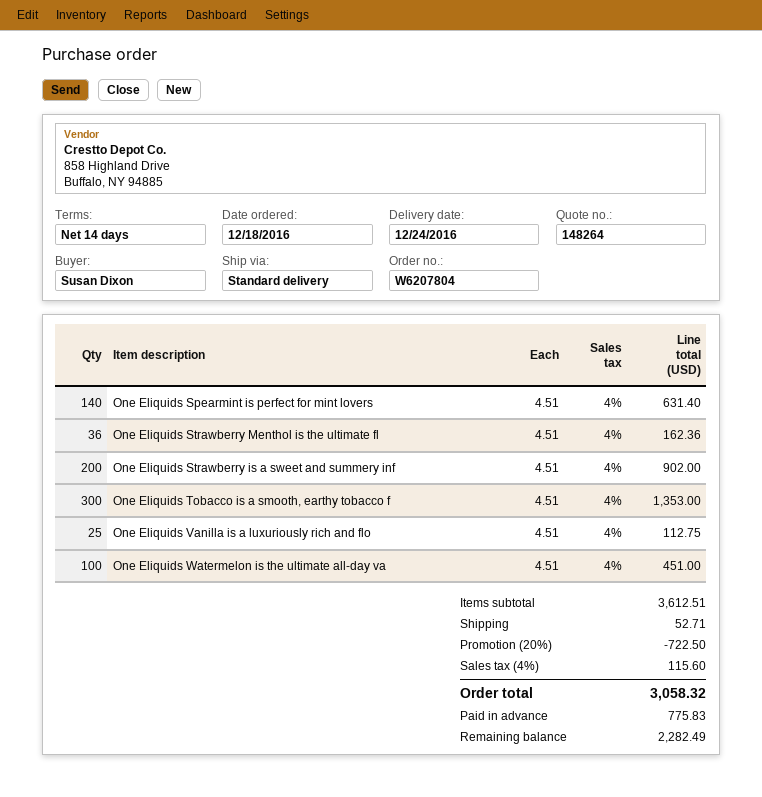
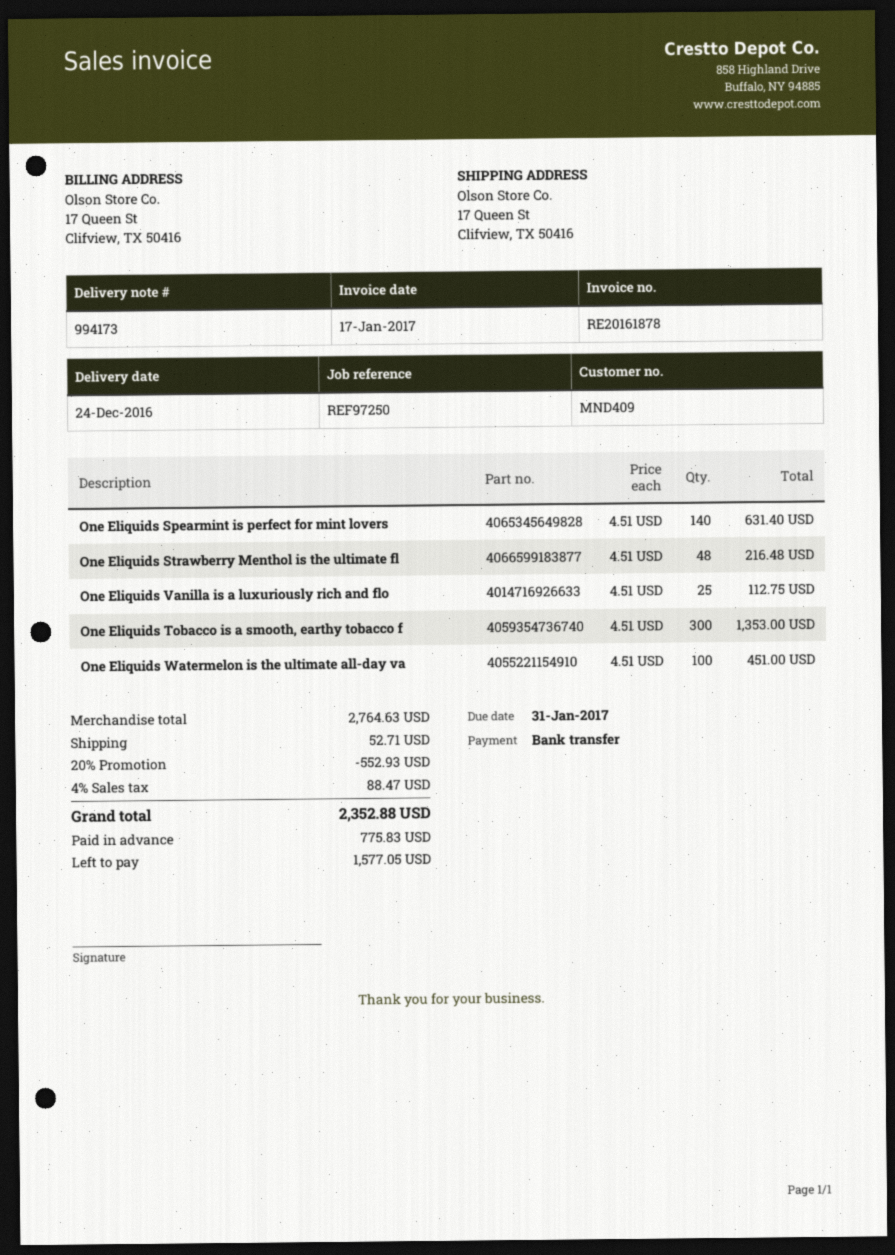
One Eliquids Strawberry Menthol is the ultimate fl: 36 x 4.51 = 162.36 -> 48 x 4.51 = 216.48
One Eliquids Strawberry is a sweet and summery inf: 200 x 4.51 = 902.00 -> none
subtotal: 3612.51 -> 2764.63
discount: 20% = 722.50 -> 20% = 552.93
tax: 4% = 115.60 -> 4% = 88.47
total: 3058.32 -> 2352.88
balance: 2282.49 -> 1577.05

